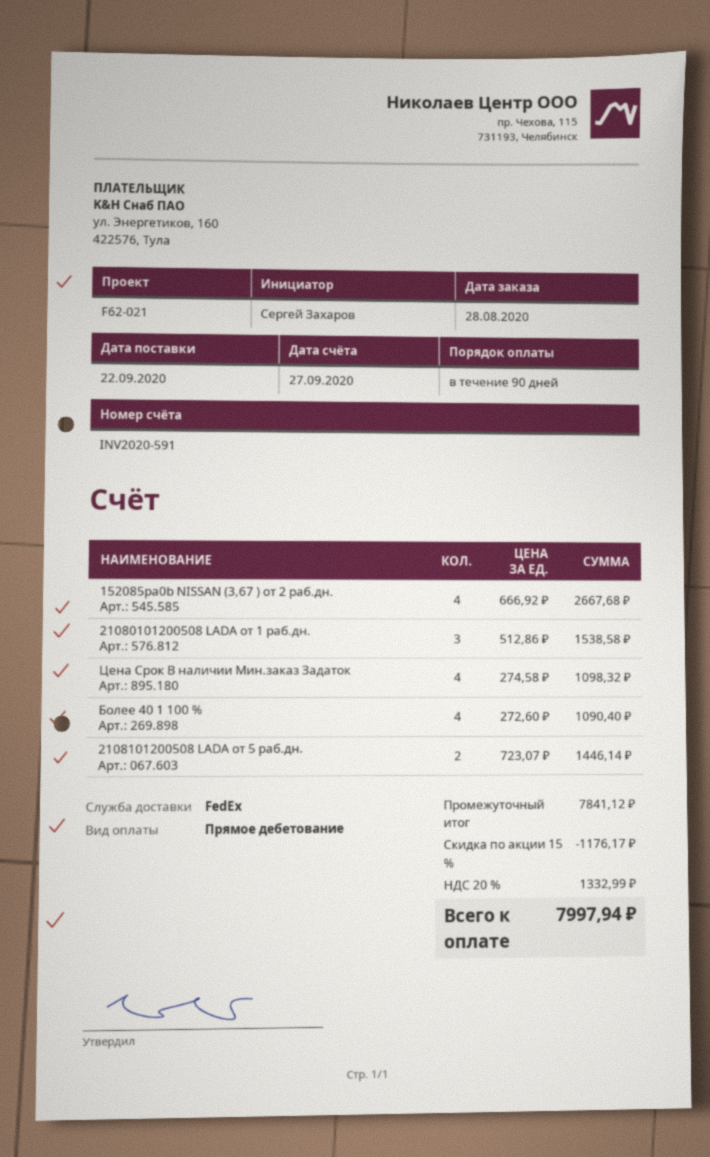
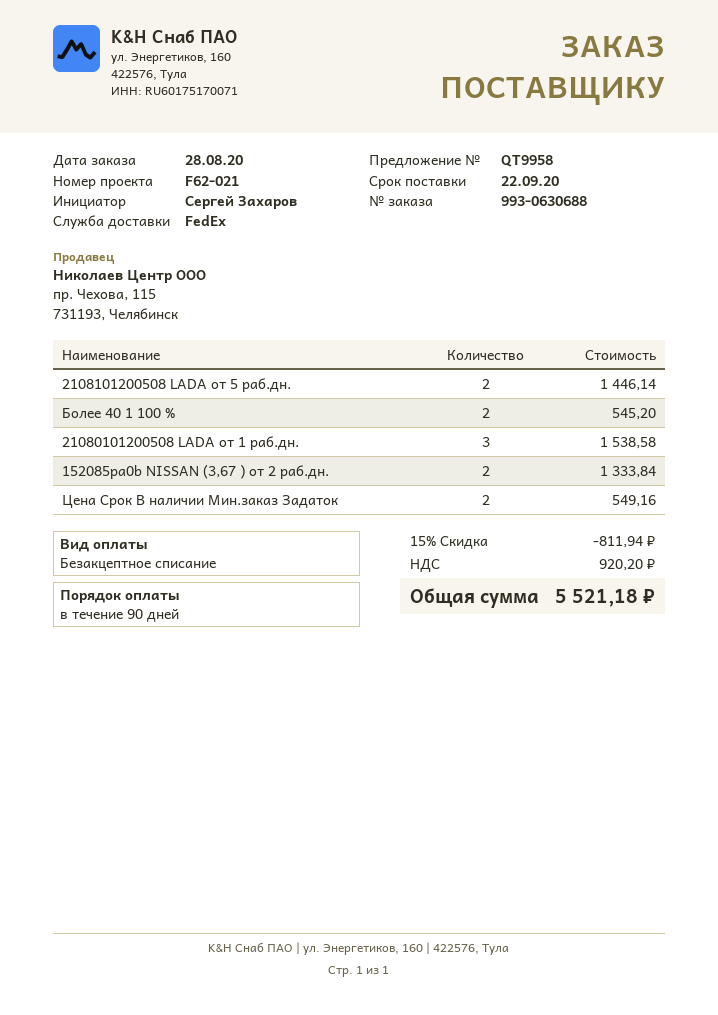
152085pa0b NISSAN (3,67 ) от 2 раб.дн.: 4 for 2667.68 -> 2 for 1333.84
Цена Срок В наличии Мин.заказ Задаток: 4 for 1098.32 -> 2 for 549.16
Более 40 1 100 %: 4 for 1090.40 -> 2 for 545.20
discount: 15% = 1176.17 -> 15% = 811.94
tax: 1332.99 -> 920.20
total: 7997.94 -> 5521.18

